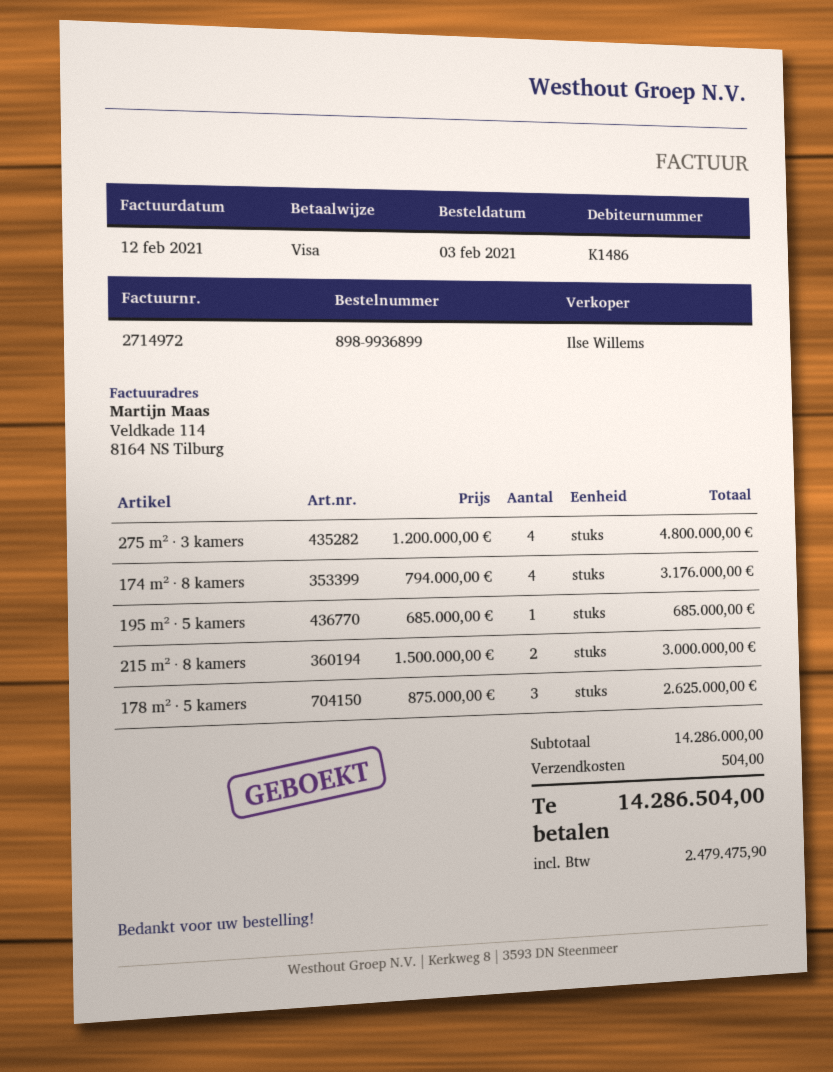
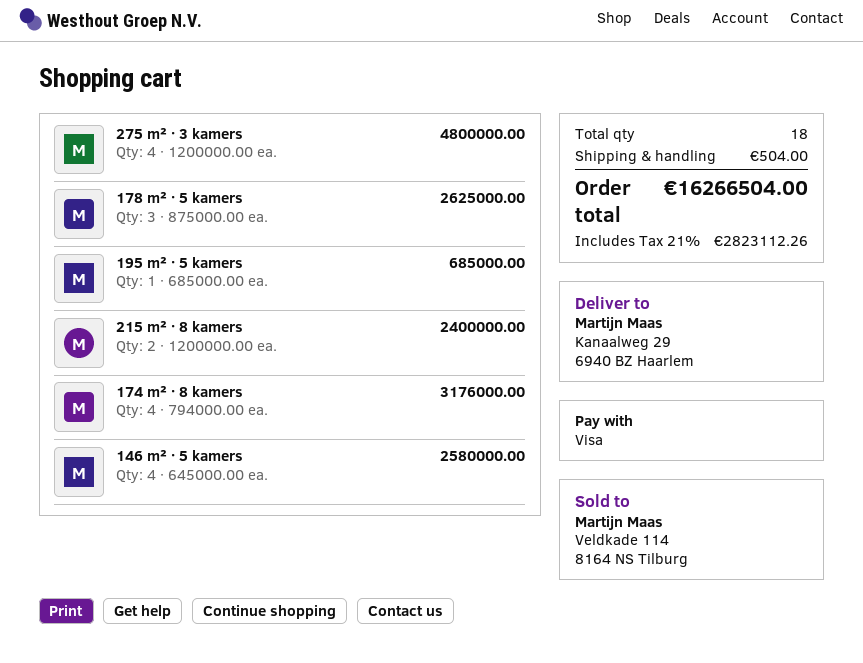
215 m² · 8 kamers: 2 x 1500000.00 = 3000000.00 -> 2 x 1200000.00 = 2400000.00
146 m² · 5 kamers: none -> 4 x 645000.00 = 2580000.00
tax: 2479475.90 -> 2823112.26
total: 14286504.00 -> 16266504.00

